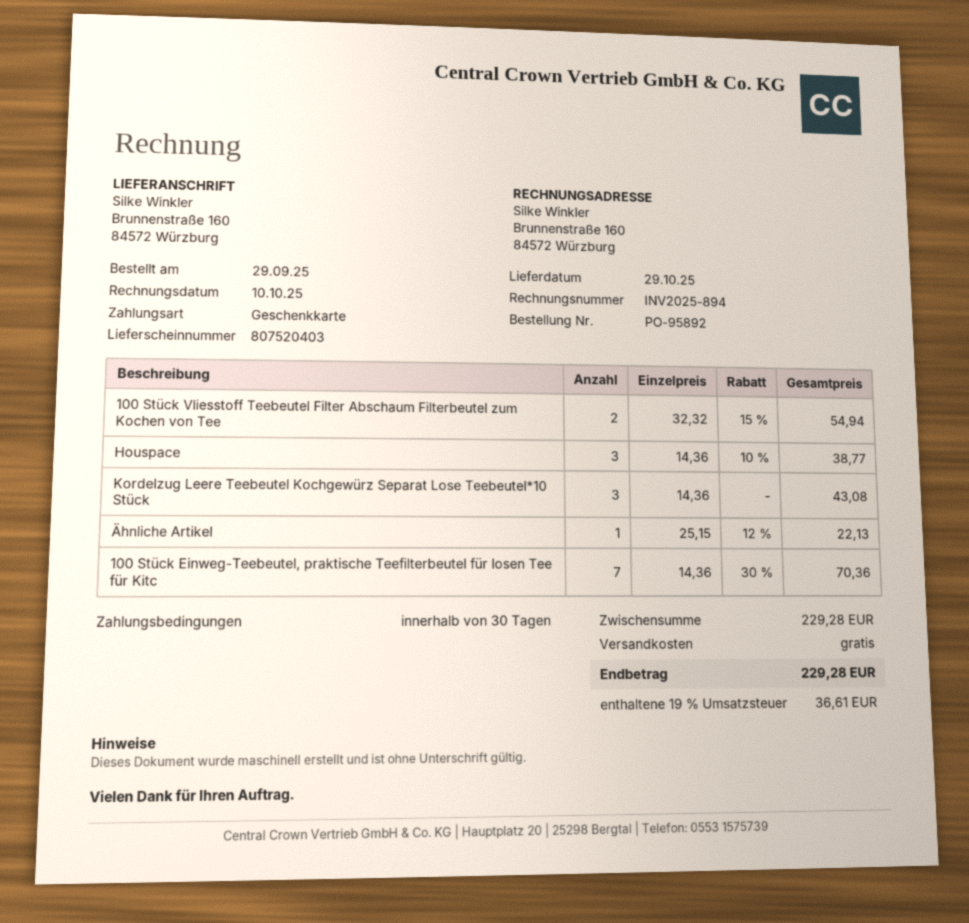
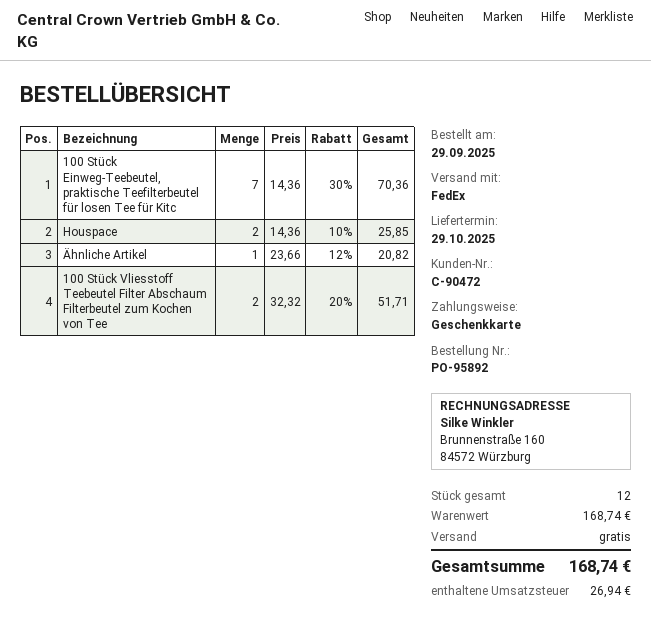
100 Stück Vliesstoff Teebeutel Filter Abschaum Filterbeutel zum Kochen von Tee: 2 x 32.32 - 15% = 54.94 -> 2 x 32.32 - 20% = 51.71
Houspace: 3 x 14.36 - 10% = 38.77 -> 2 x 14.36 - 10% = 25.85
Kordelzug Leere Teebeutel Kochgewürz Separat Lose Teebeutel*10 Stück: 3 x 14.36 = 43.08 -> none
Ähnliche Artikel: 1 x 25.15 - 12% = 22.13 -> 1 x 23.66 - 12% = 20.82
subtotal: 229.28 -> 168.74
tax: 36.61 -> 26.94
total: 229.28 -> 168.74

